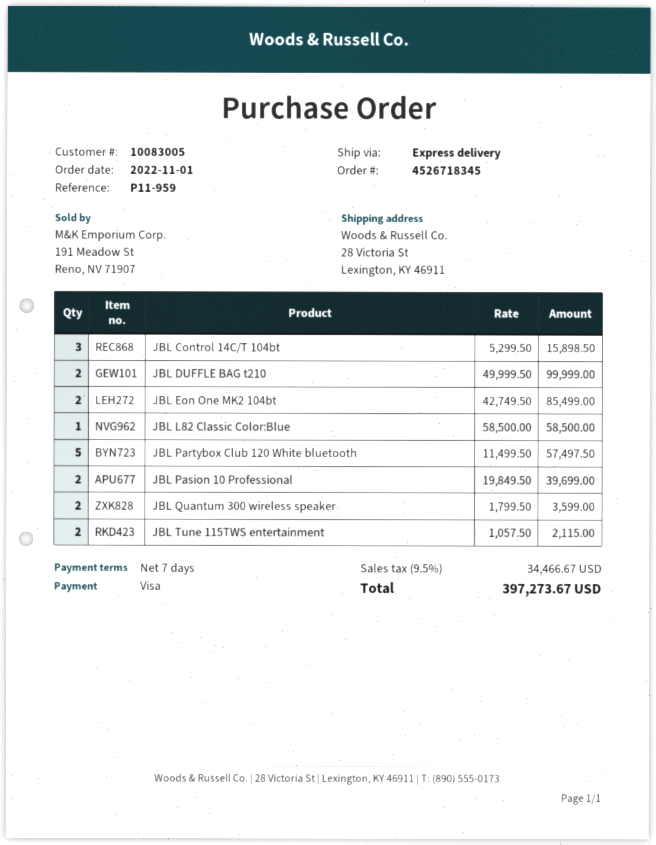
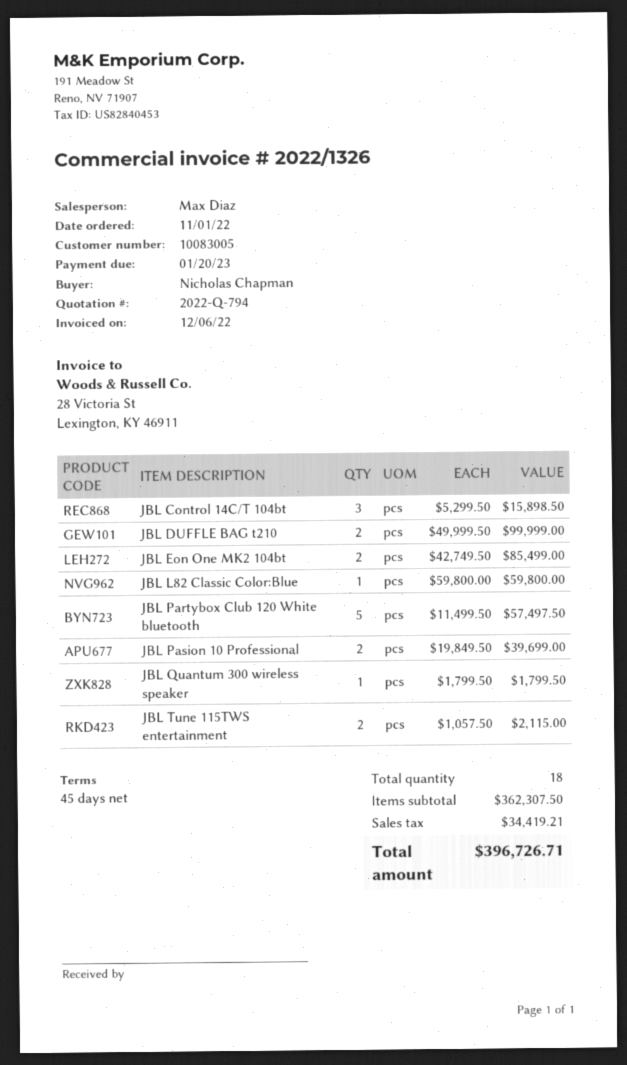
payment terms: 7 days -> 45 days
JBL L82 Classic Color:Blue: 1 x 58500.00 = 58500.00 -> 1 x 59800.00 = 59800.00
JBL Quantum 300 wireless speaker: 2 x 1799.50 = 3599.00 -> 1 x 1799.50 = 1799.50
tax: 34466.67 -> 34419.21
total: 397273.67 -> 396726.71

